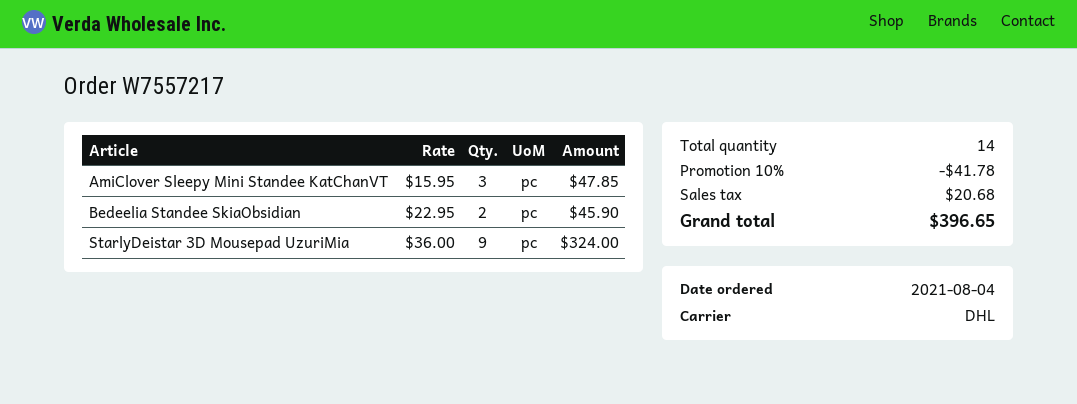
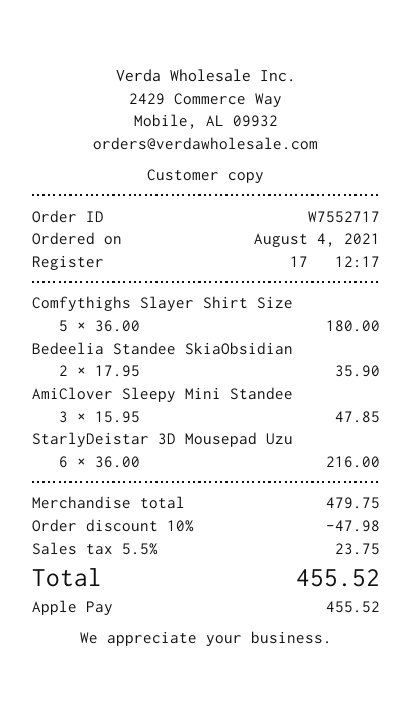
order number: W7557217 -> W7552717
Bedeelia Standee SkiaObsidian: 2 x 22.95 = 45.90 -> 2 x 17.95 = 35.90
StarlyDeistar 3D Mousepad UzuriMia: 9 x 36.00 = 324.00 -> 6 x 36.00 = 216.00
Comfythighs Slayer Shirt Size: none -> 5 x 36.00 = 180.00
discount: 10% = 41.78 -> 10% = 47.98
tax: 20.68 -> 23.75
total: 396.65 -> 455.52

